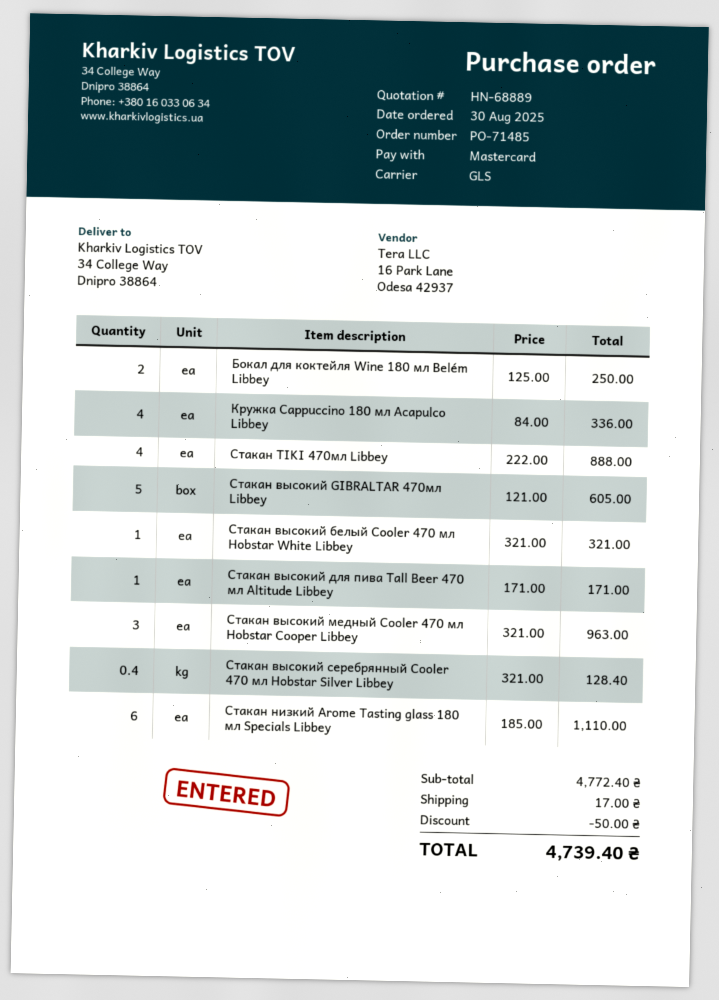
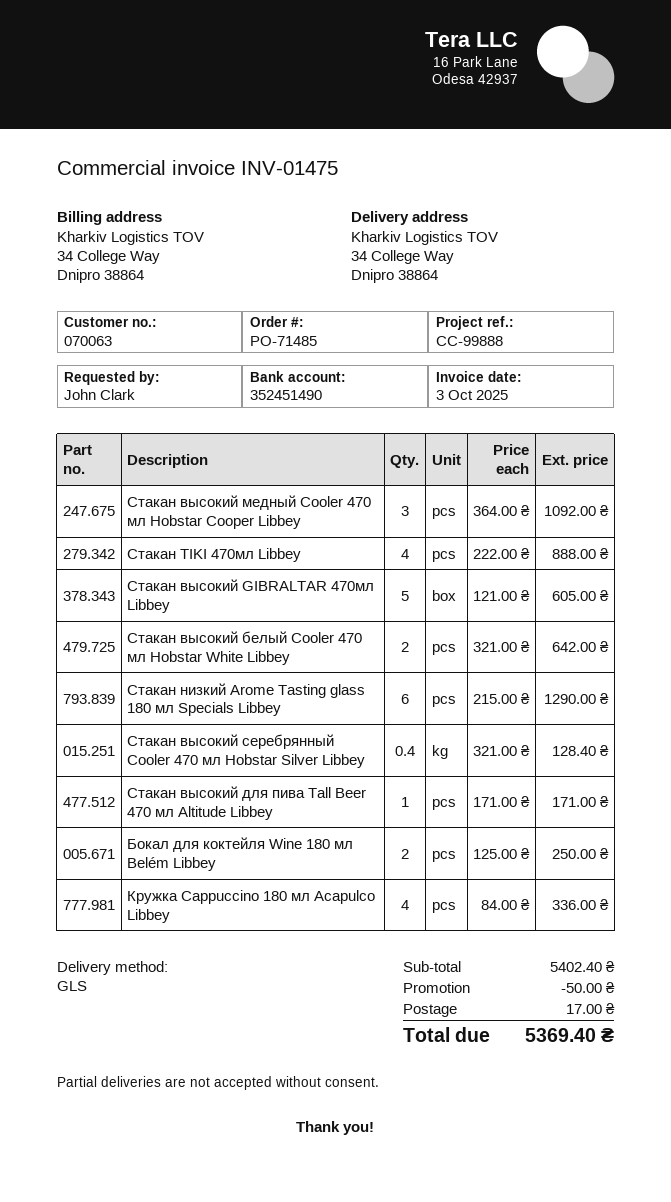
Стакан высокий белый Cooler 470 мл Hobstar White Libbey: 1 x 321.00 = 321.00 -> 2 x 321.00 = 642.00
Стакан высокий медный Cooler 470 мл Hobstar Cooper Libbey: 3 x 321.00 = 963.00 -> 3 x 364.00 = 1092.00
Стакан низкий Arome Tasting glass 180 мл Specials Libbey: 6 x 185.00 = 1110.00 -> 6 x 215.00 = 1290.00
subtotal: 4772.40 -> 5402.40
total: 4739.40 -> 5369.40

